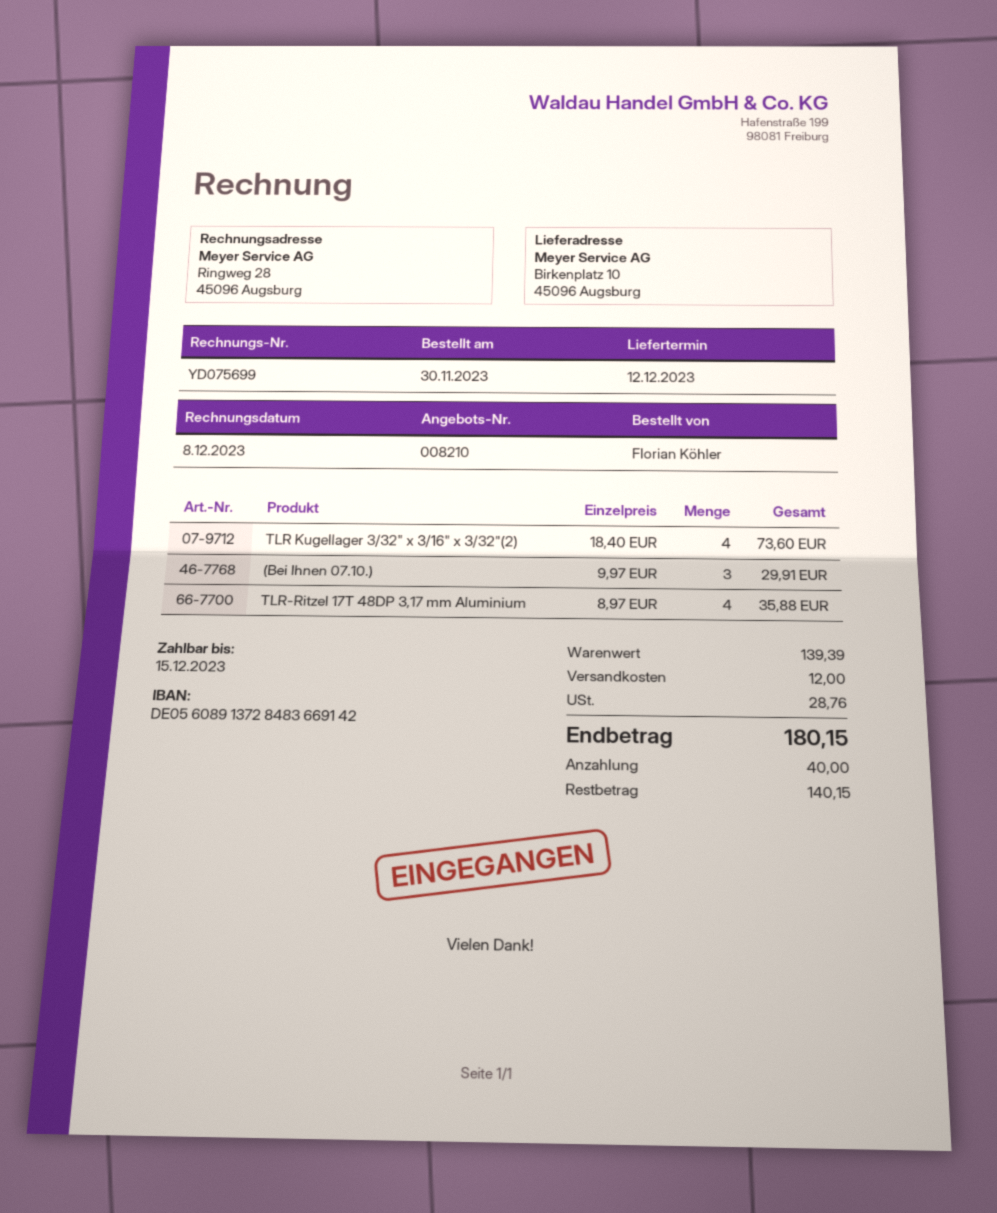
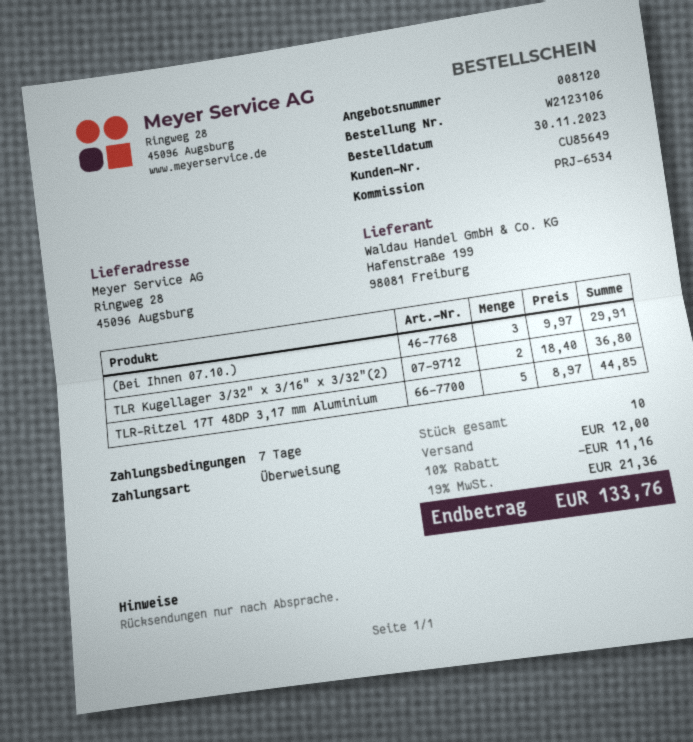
quote number: 008210 -> 008120
ship to: Birkenplatz 10, 45096 Augsburg -> Ringweg 28, 45096 Augsburg
TLR Kugellager 3/32" x 3/16" x 3/32"(2): 4 x 18.40 = 73.60 -> 2 x 18.40 = 36.80
TLR-Ritzel 17T 48DP 3,17 mm Aluminium: 4 x 8.97 = 35.88 -> 5 x 8.97 = 44.85
discount: none -> 10% = 11.16
tax: 28.76 -> 21.36
total: 180.15 -> 133.76

